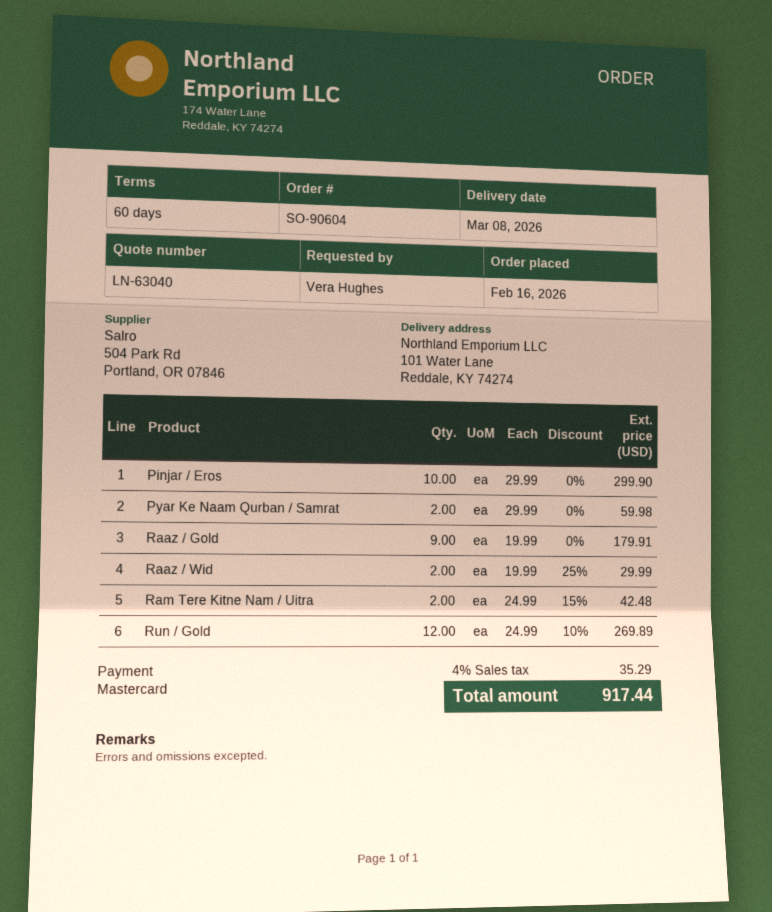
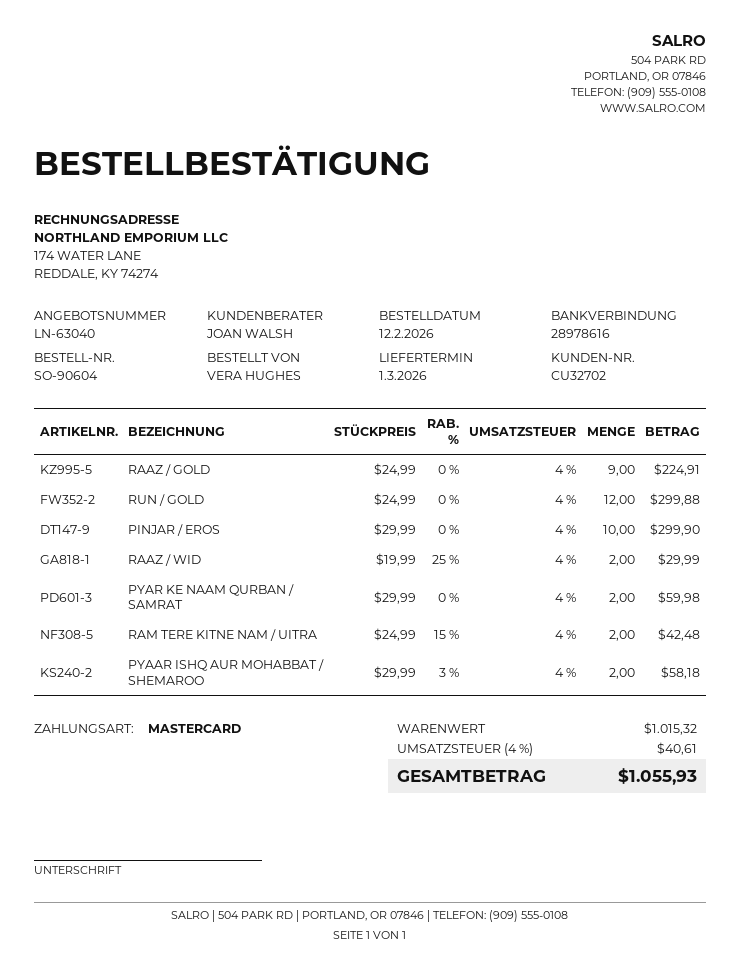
order date: 2026-02-16 -> 2026-02-12
delivery date: 2026-03-08 -> 2026-03-01
Raaz / Gold: 9 x 19.99 = 179.91 -> 9 x 24.99 = 224.91
Run / Gold: 12 x 24.99 - 10% = 269.89 -> 12 x 24.99 = 299.88
PYAAR ISHQ AUR MOHABBAT / SHEMAROO: none -> 2 x 29.99 - 3% = 58.18
tax: 4% = 35.29 -> 4% = 40.61
total: 917.44 -> 1055.93

